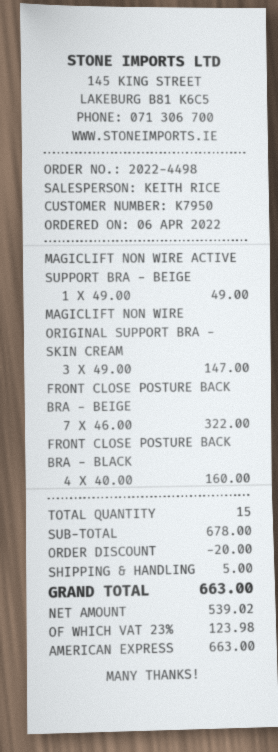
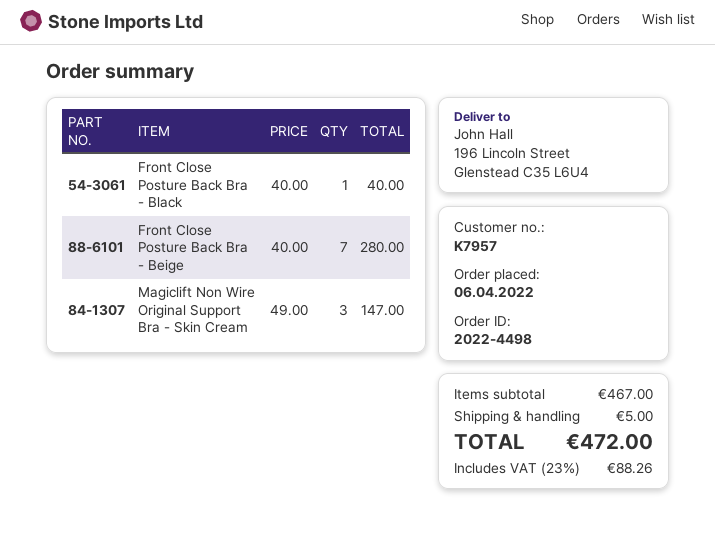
customer number: K7950 -> K7957
MAGICLIFT NON WIRE ACTIVE SUPPORT BRA - BEIGE: 1 x 49.00 = 49.00 -> none
FRONT CLOSE POSTURE BACK BRA - BEIGE: 7 x 46.00 = 322.00 -> 7 x 40.00 = 280.00
FRONT CLOSE POSTURE BACK BRA - BLACK: 4 x 40.00 = 160.00 -> 1 x 40.00 = 40.00
subtotal: 678.00 -> 467.00
discount: 20.00 -> none
tax: 23% = 123.98 -> 23% = 88.26
total: 663.00 -> 472.00

